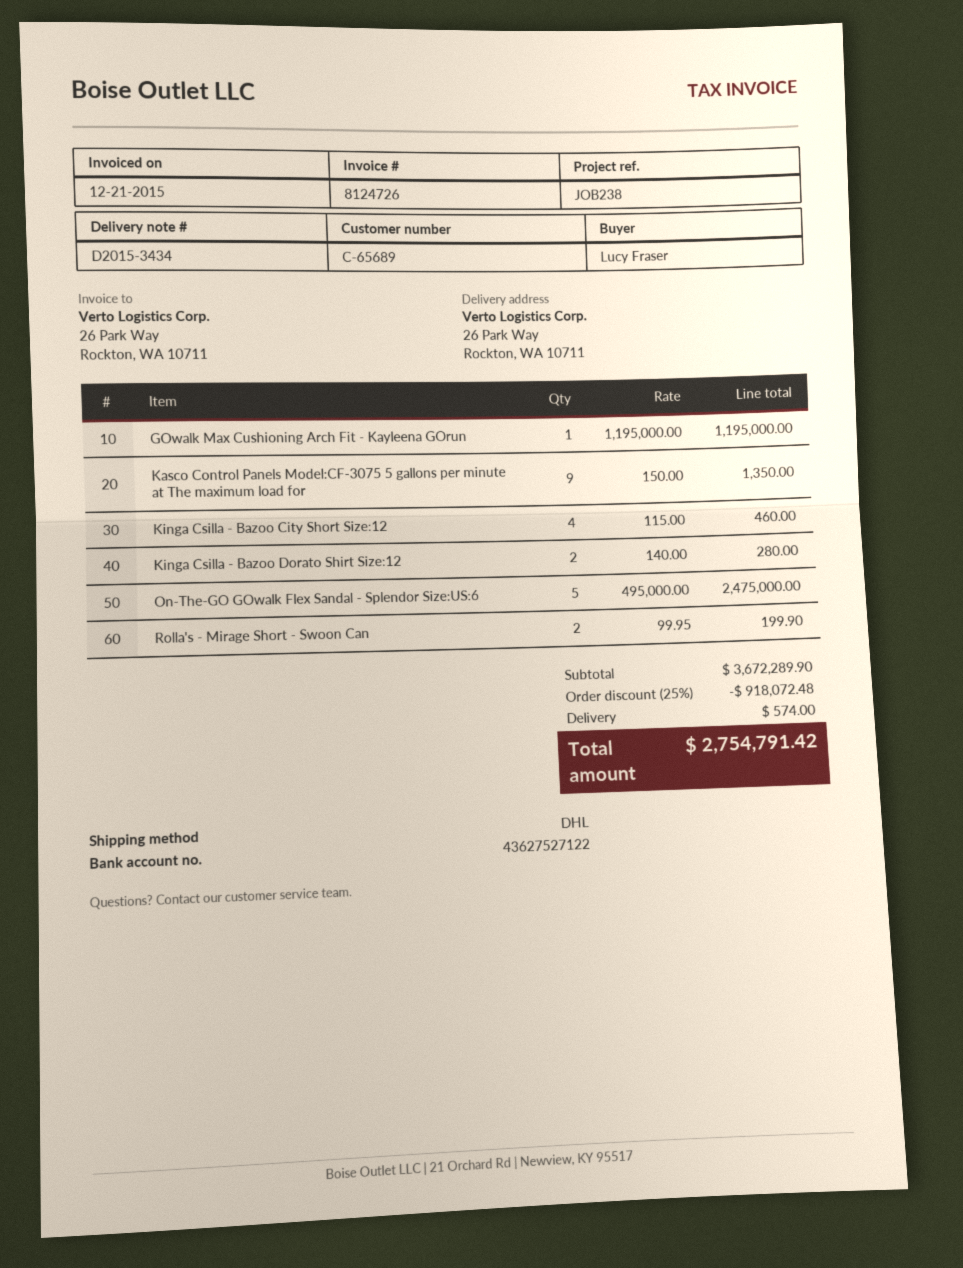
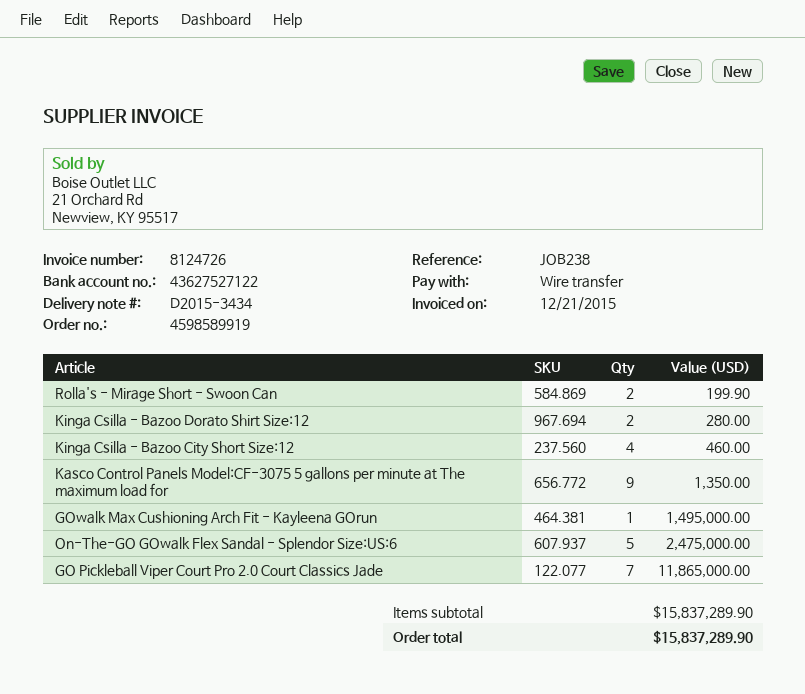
GOwalk Max Cushioning Arch Fit - Kayleena GOrun: 1 for 1195000.00 -> 1 for 1495000.00
GO Pickleball Viper Court Pro 2.0 Court Classics Jade: none -> 7 for 11865000.00
subtotal: 3672289.90 -> 15837289.90
discount: 25% = 918072.48 -> none
shipping: 574.00 -> none
total: 2754791.42 -> 15837289.90

